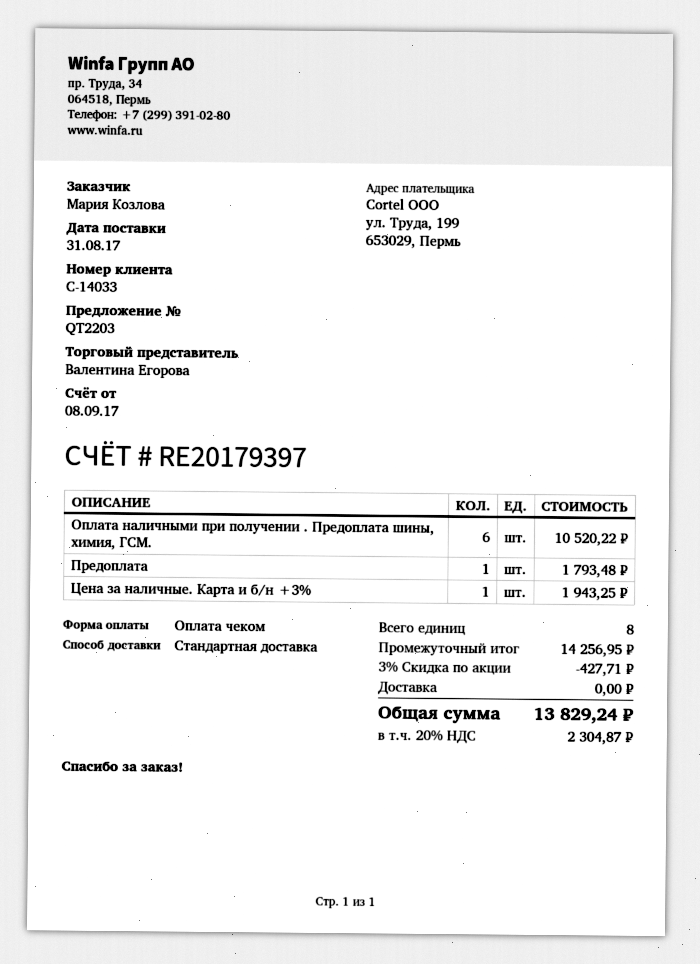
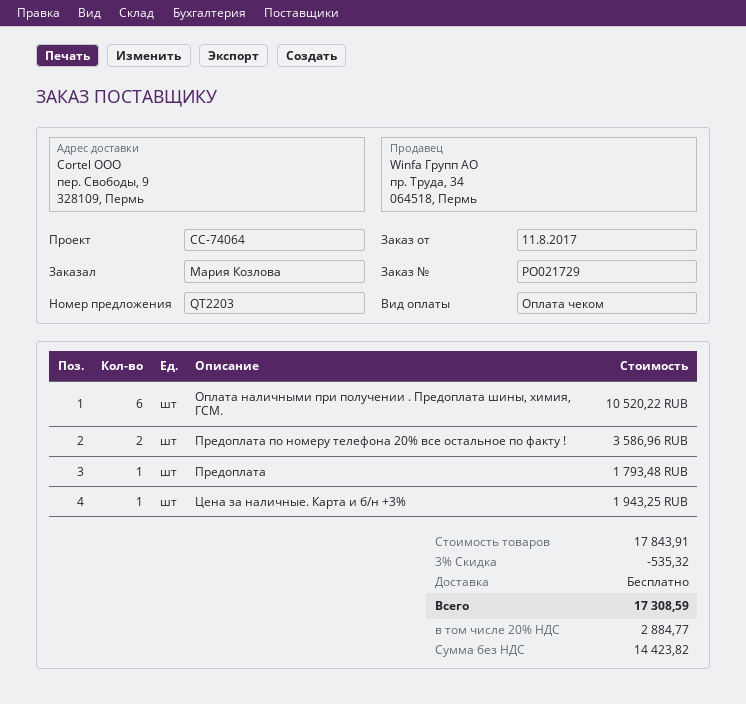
Предоплата по номеру телефона 20% все остальное по факту !: none -> 2 for 3586.96
subtotal: 14256.95 -> 17843.91
discount: 3% = 427.71 -> 3% = 535.32
tax: 20% = 2304.87 -> 20% = 2884.77
total: 13829.24 -> 17308.59

